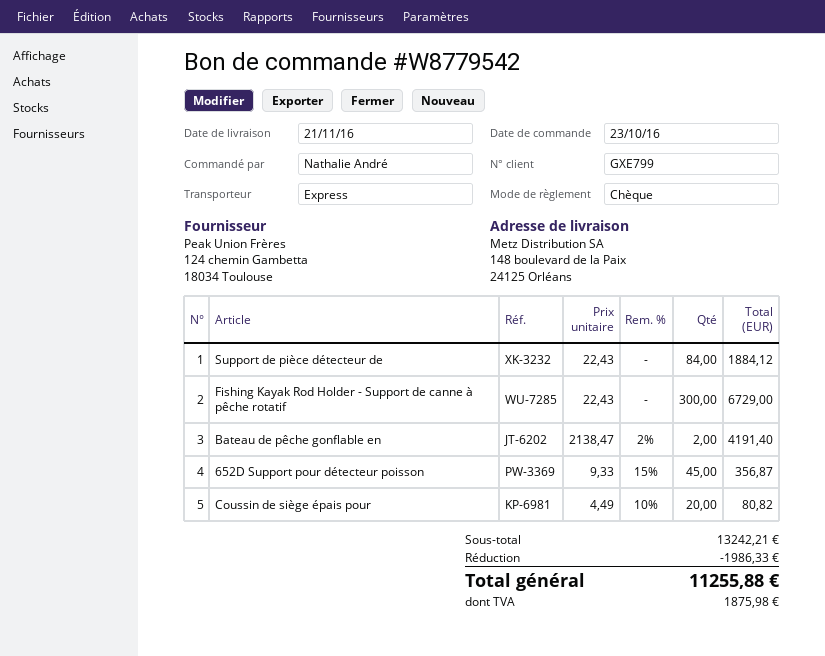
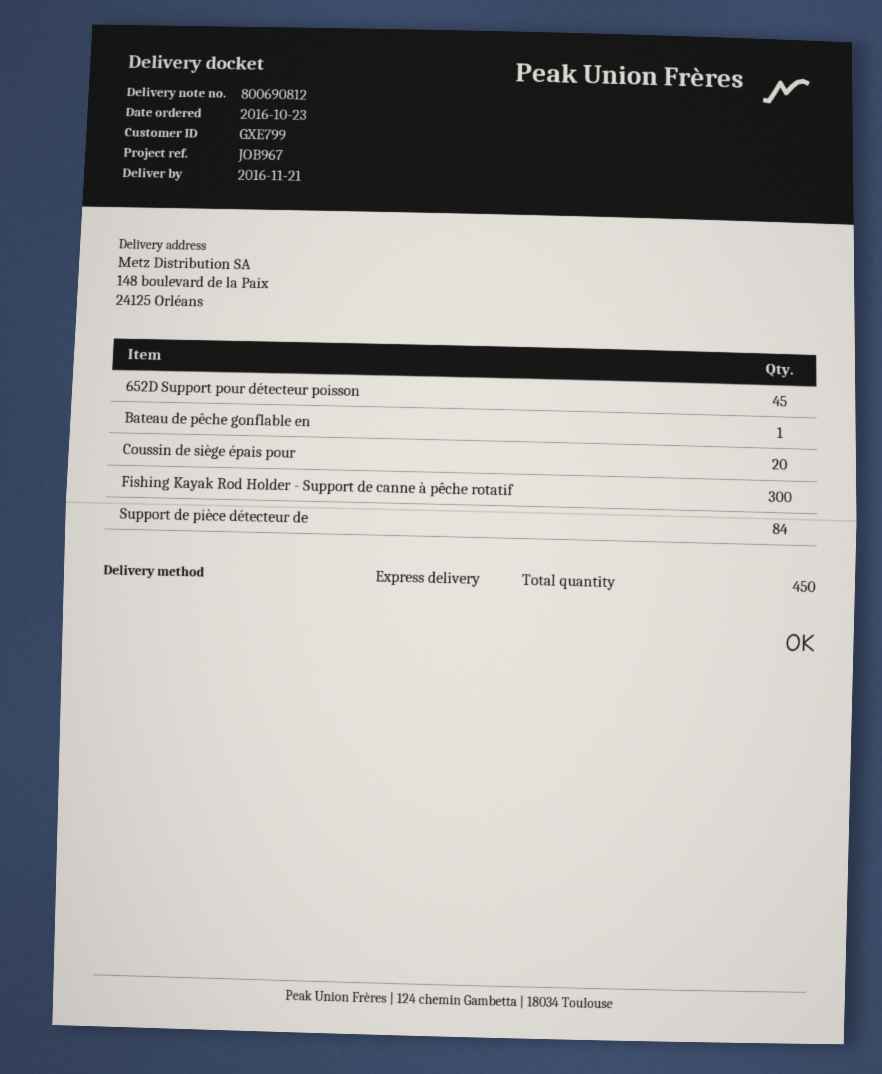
Bateau de pêche gonflable en: 2 -> 1

